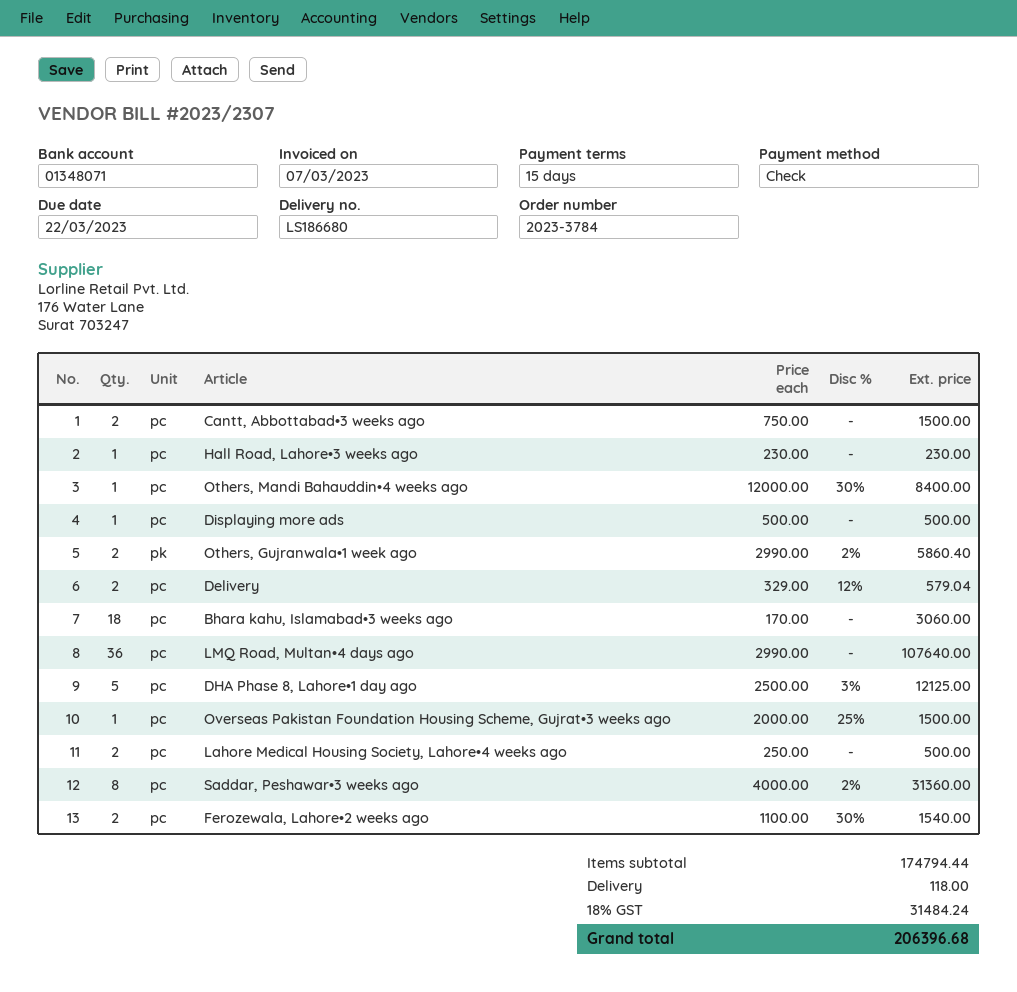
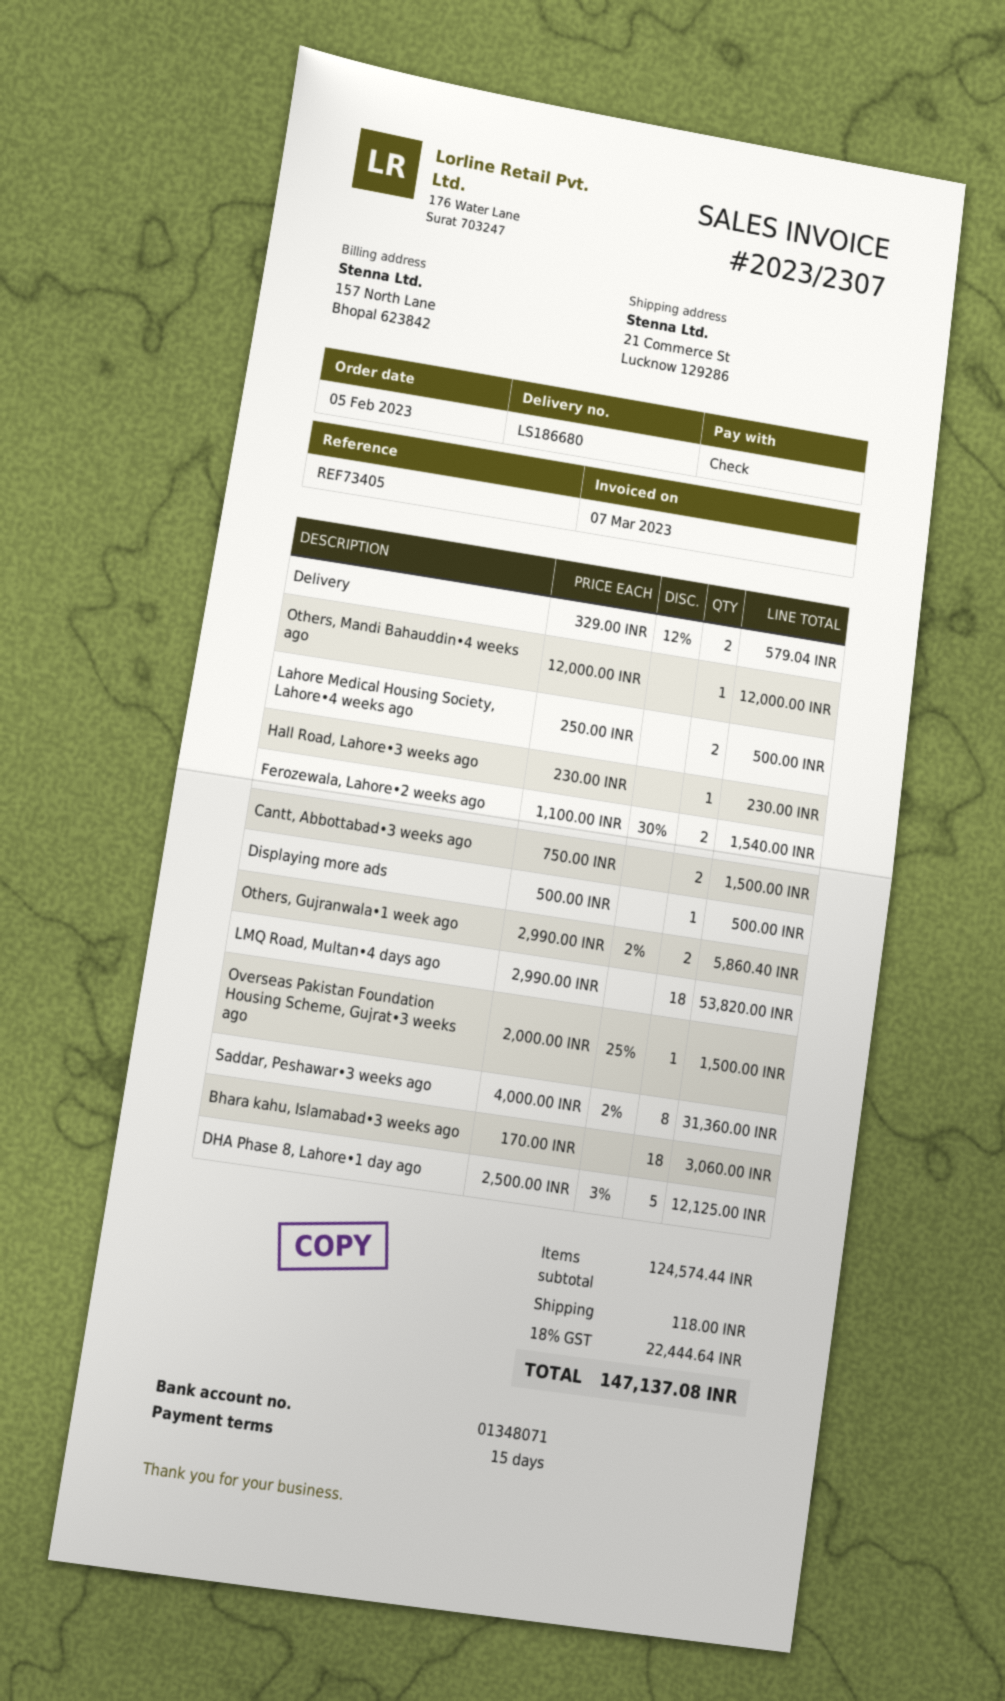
Others, Mandi Bahauddin•4 weeks ago: 1 x 12000.00 - 30% = 8400.00 -> 1 x 12000.00 = 12000.00
LMQ Road, Multan•4 days ago: 36 x 2990.00 = 107640.00 -> 18 x 2990.00 = 53820.00
subtotal: 174794.44 -> 124574.44
tax: 18% = 31484.24 -> 18% = 22444.64
total: 206396.68 -> 147137.08

